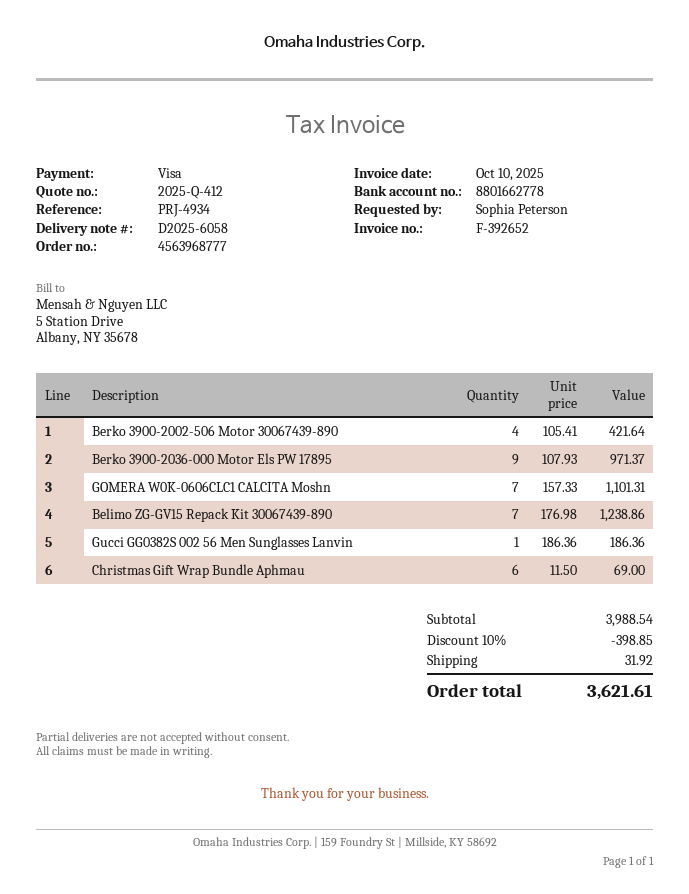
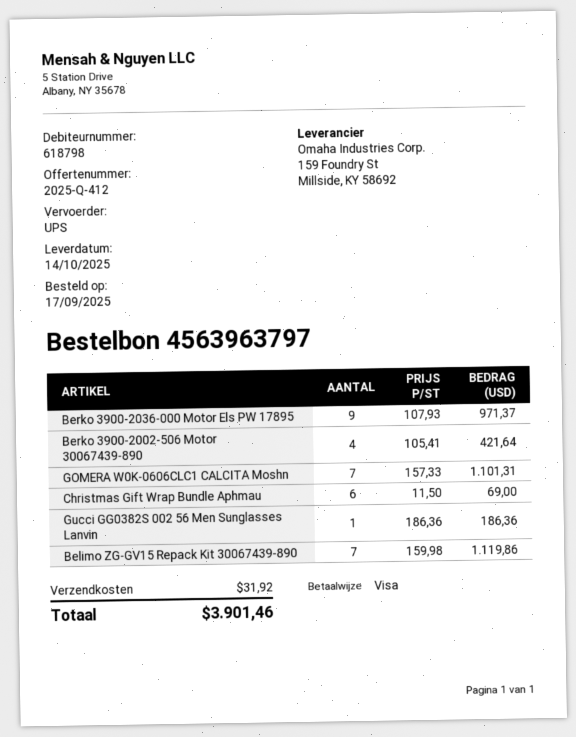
order number: 4563968777 -> 4563963797
Belimo ZG-GV15 Repack Kit 30067439-890: 7 x 176.98 = 1238.86 -> 7 x 159.98 = 1119.86
discount: 10% = 398.85 -> none
total: 3621.61 -> 3901.46

